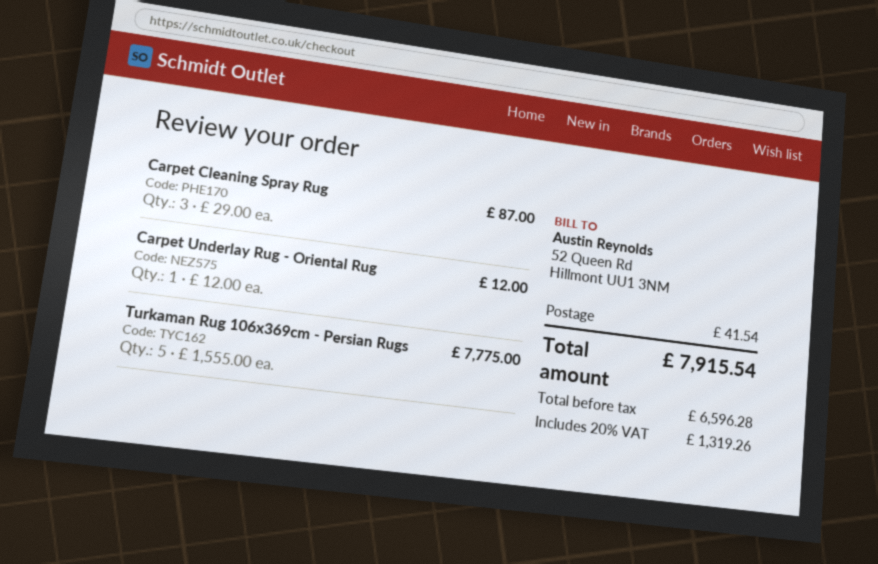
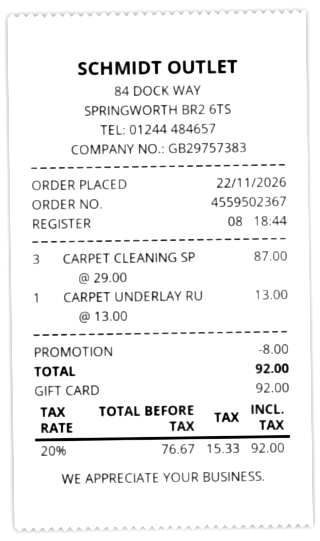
Carpet Underlay Rug - Oriental Rug: 1 x 12.00 = 12.00 -> 1 x 13.00 = 13.00
Turkaman Rug 106x369cm - Persian Rugs: 5 x 1555.00 = 7775.00 -> none
discount: none -> 8.00
shipping: 41.54 -> none
net: 6596.28 -> 76.67
tax: 20% = 1319.26 -> 20% = 15.33
total: 7915.54 -> 92.00

